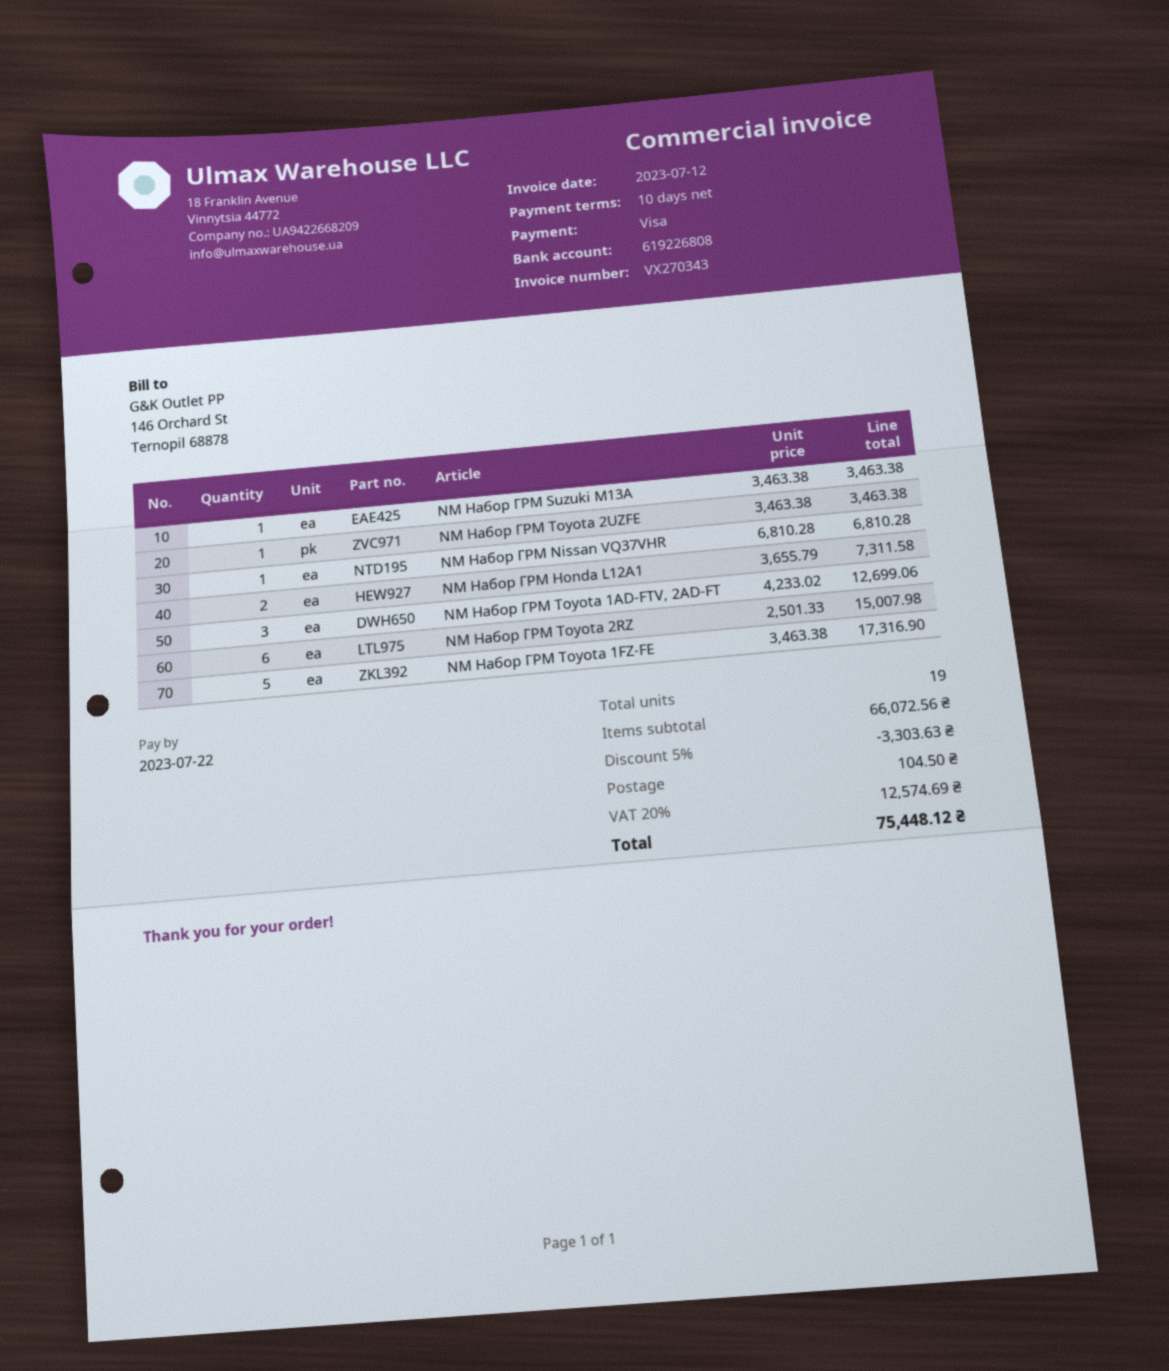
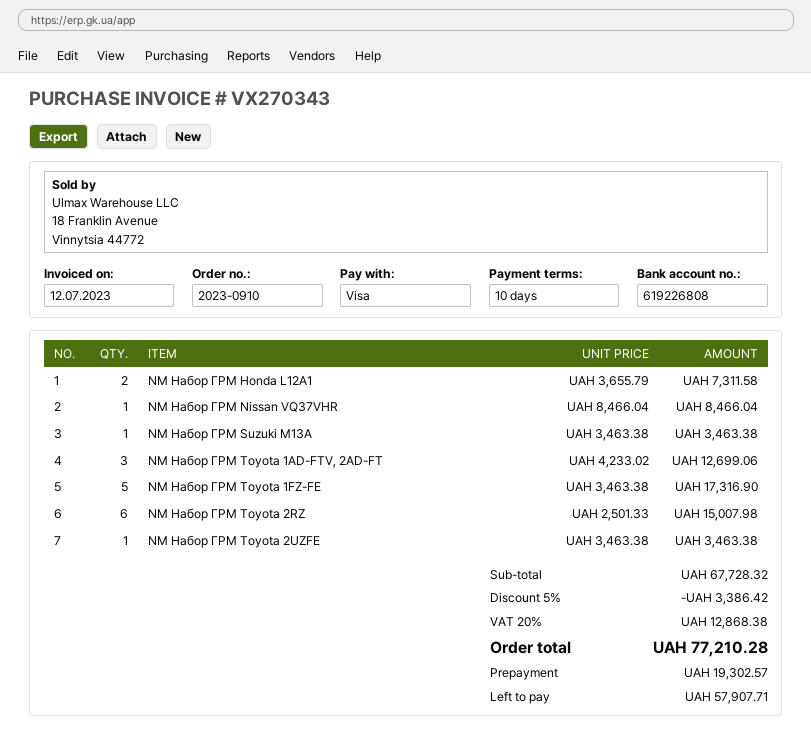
NM Набор ГРМ Nissan VQ37VHR: 1 x 6810.28 = 6810.28 -> 1 x 8466.04 = 8466.04
subtotal: 66072.56 -> 67728.32
discount: 5% = 3303.63 -> 5% = 3386.42
shipping: 104.50 -> none
tax: 20% = 12574.69 -> 20% = 12868.38
total: 75448.12 -> 77210.28

